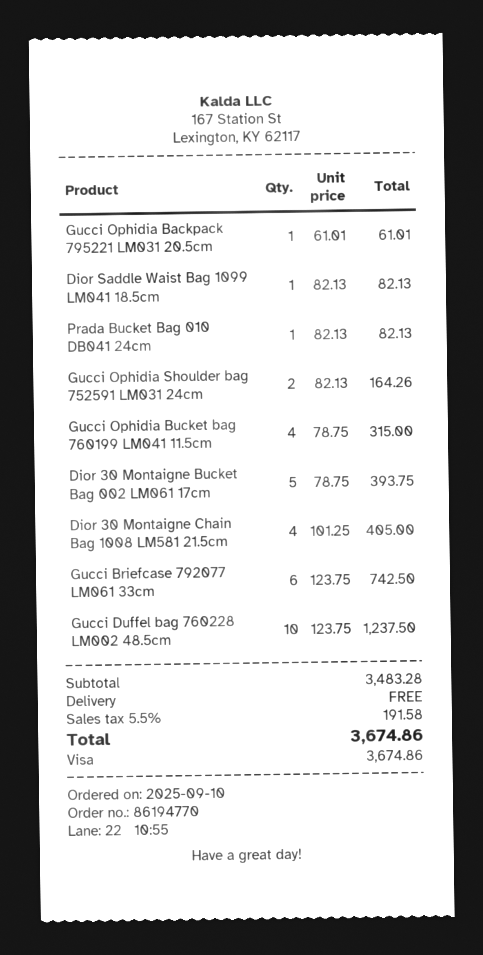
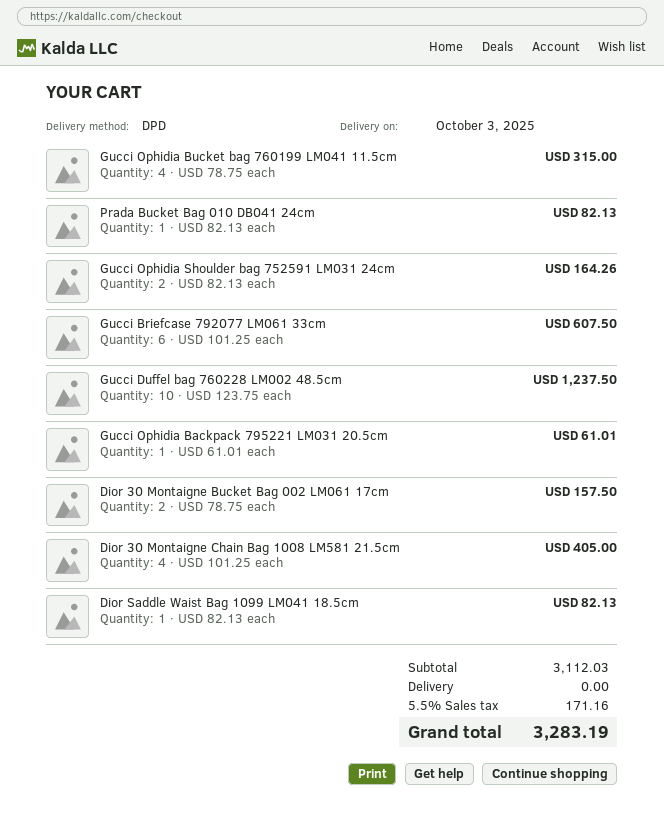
Dior 30 Montaigne Bucket Bag 002 LM061 17cm: 5 x 78.75 = 393.75 -> 2 x 78.75 = 157.50
Gucci Briefcase 792077 LM061 33cm: 6 x 123.75 = 742.50 -> 6 x 101.25 = 607.50
subtotal: 3483.28 -> 3112.03
tax: 5.5% = 191.58 -> 5.5% = 171.16
total: 3674.86 -> 3283.19

